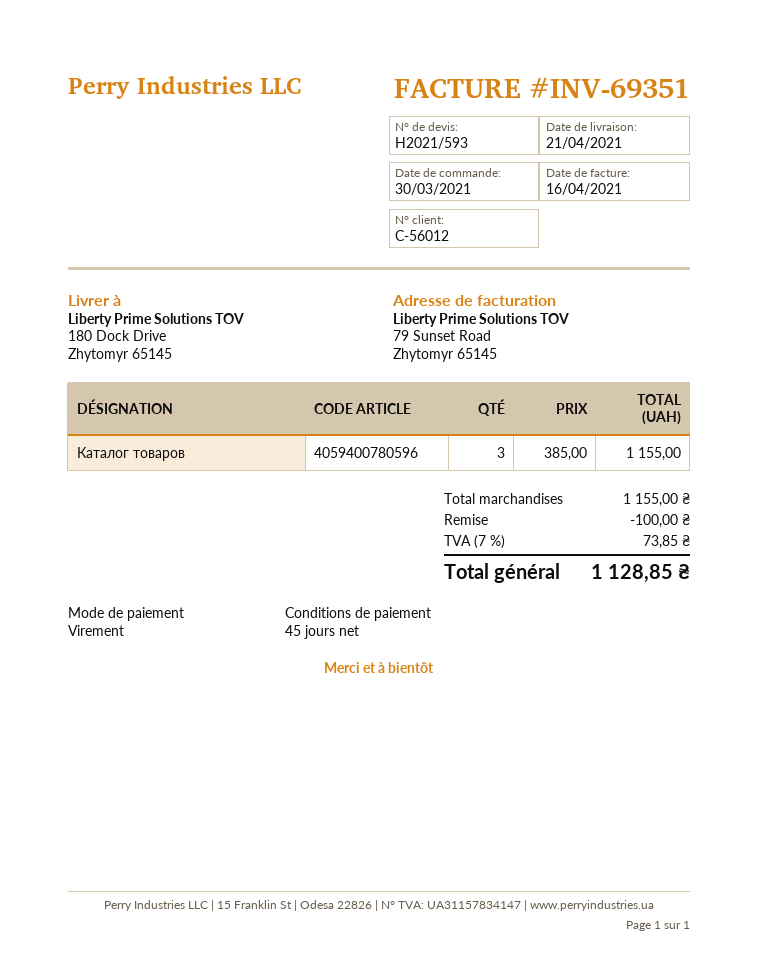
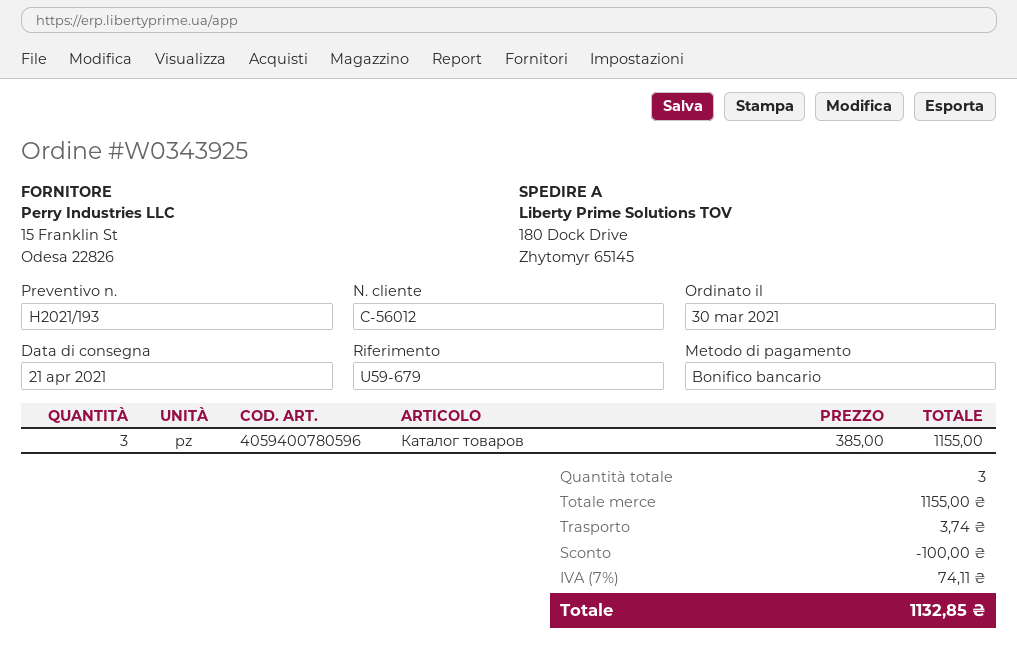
quote number: H2021/593 -> H2021/193
shipping: none -> 3.74
tax: 7% = 73.85 -> 7% = 74.11
total: 1128.85 -> 1132.85

